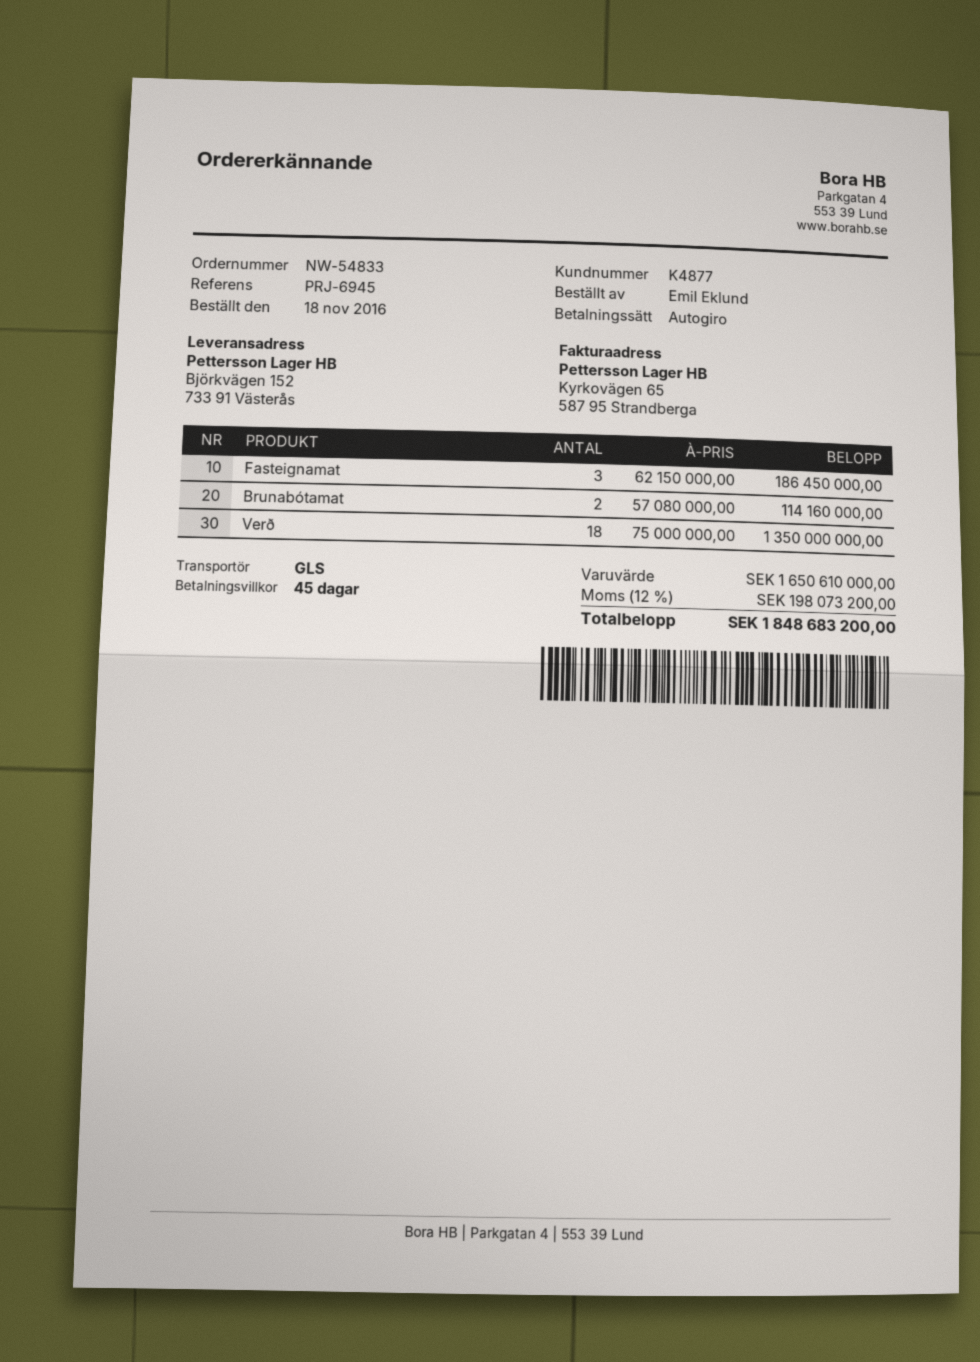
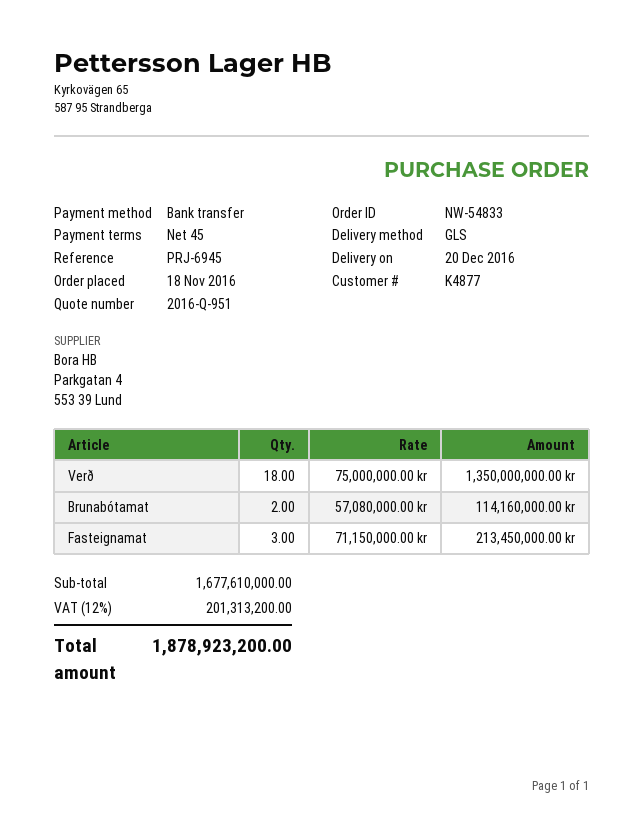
payment method: direct debit -> bank transfer
Fasteignamat: 3 x 62150000.00 = 186450000.00 -> 3 x 71150000.00 = 213450000.00
subtotal: 1650610000.00 -> 1677610000.00
tax: 12% = 198073200.00 -> 12% = 201313200.00
total: 1848683200.00 -> 1878923200.00

